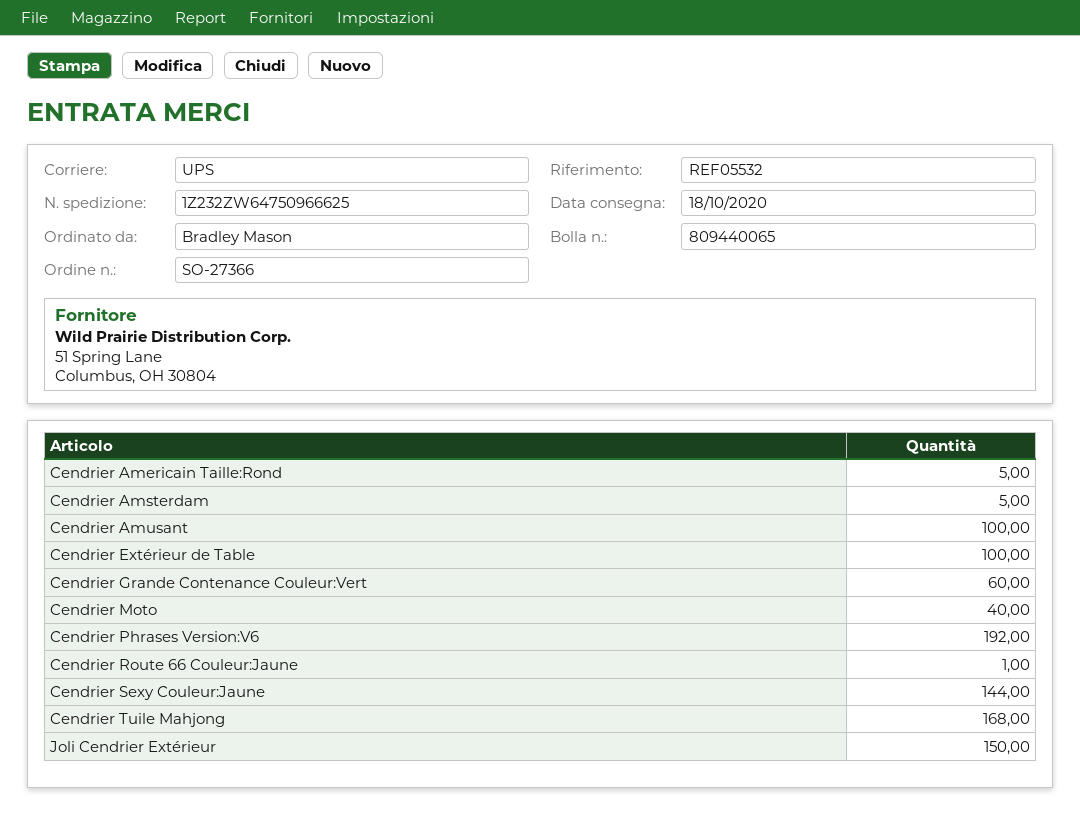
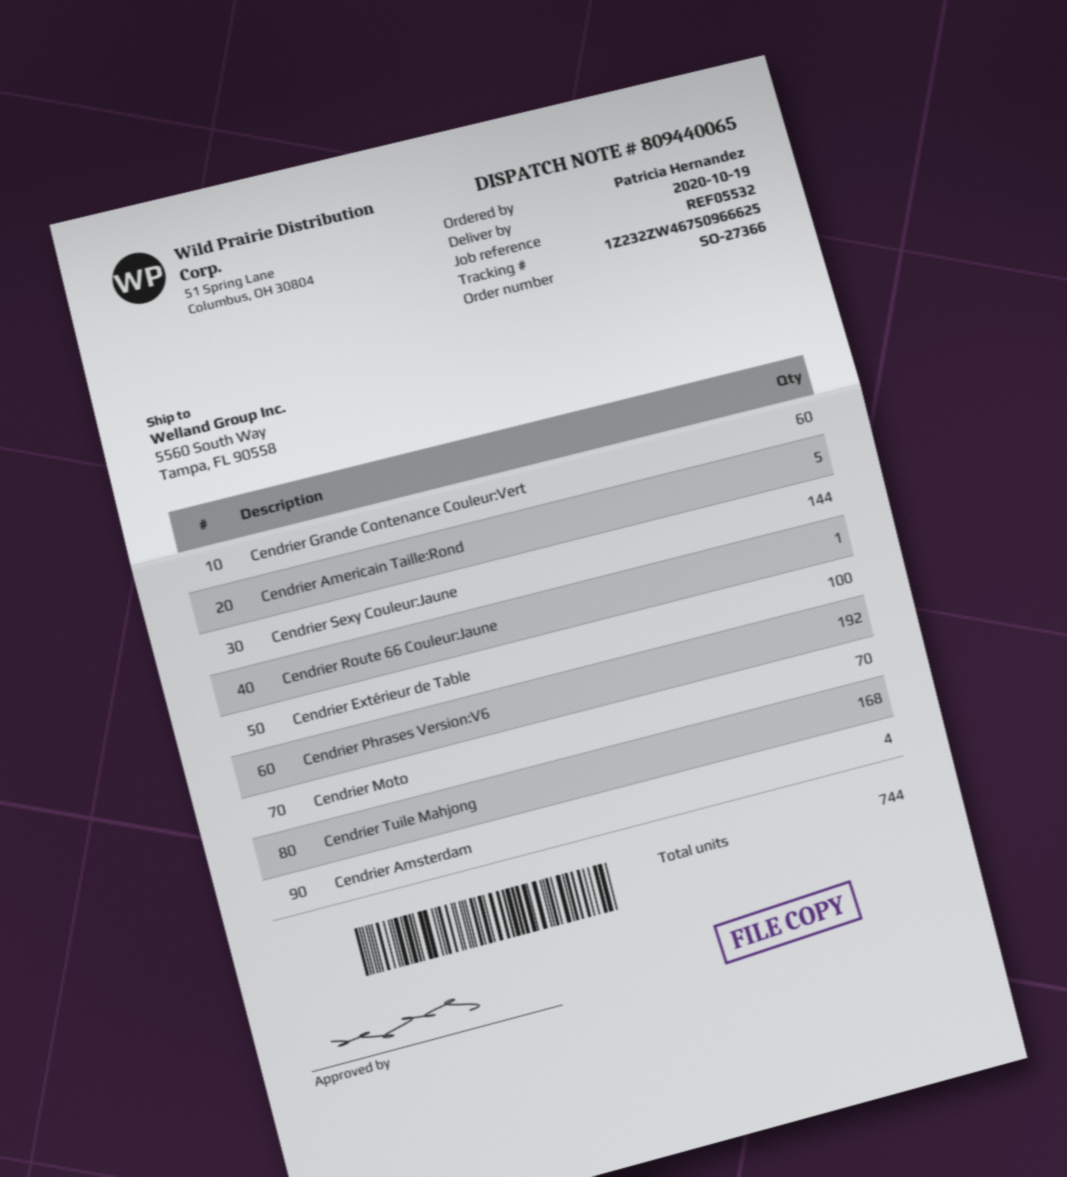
delivery date: 2020-10-18 -> 2020-10-19
ordered by: Bradley Mason -> Patricia Hernandez
tracking number: 1Z232ZW64750966625 -> 1Z232ZW46750966625
Cendrier Amsterdam: 5 -> 4
Cendrier Amusant: 100 -> none
Cendrier Moto: 40 -> 70
Joli Cendrier Extérieur: 150 -> none

